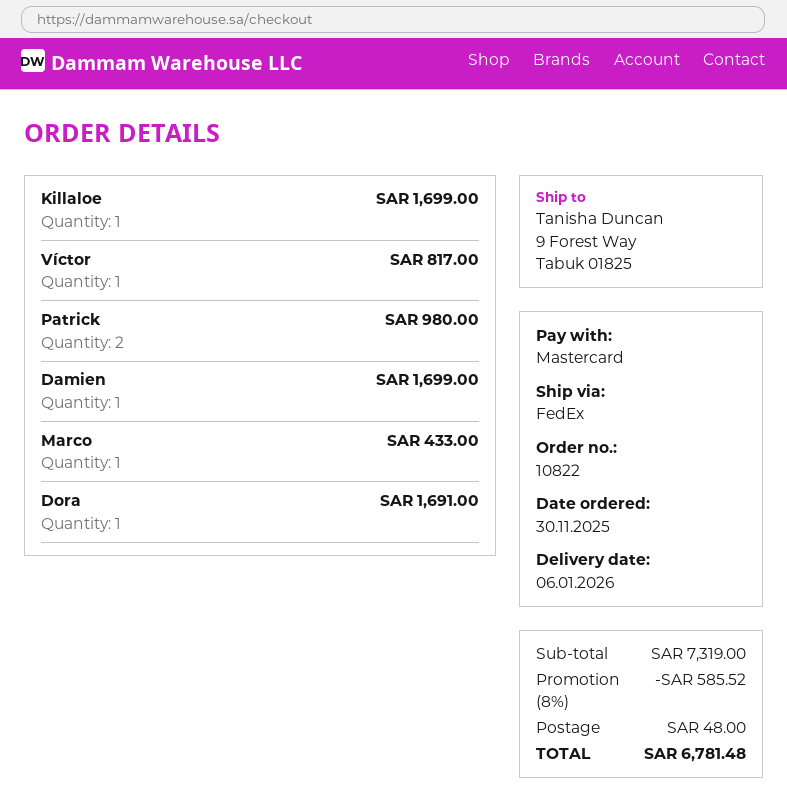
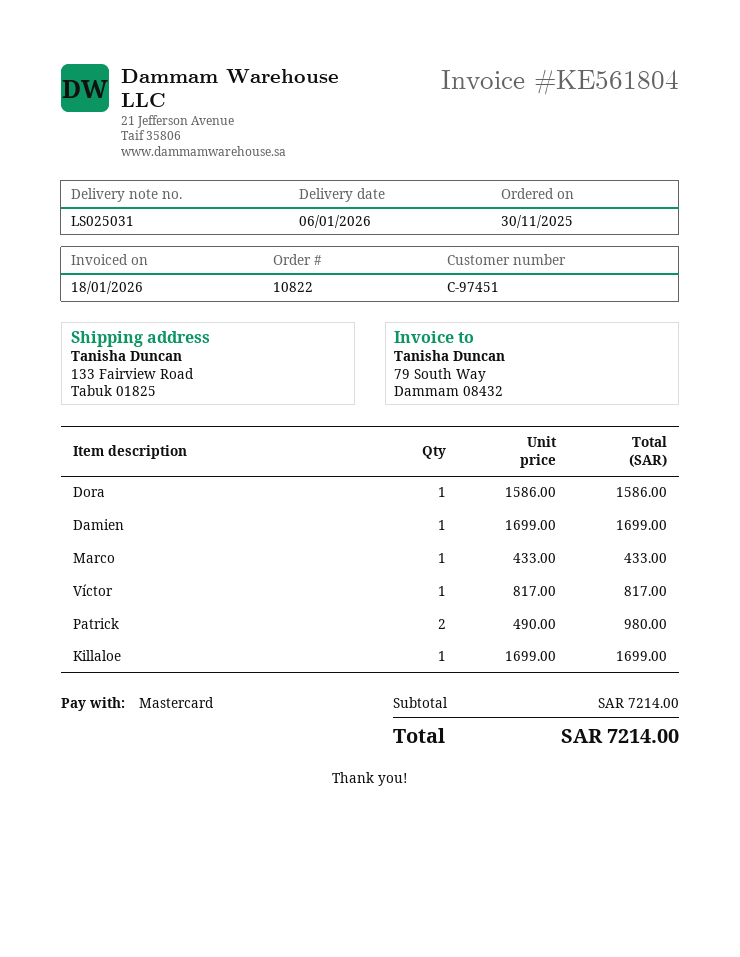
ship to: 9 Forest Way, Tabuk 01825 -> 133 Fairview Road, Tabuk 01825
Dora: 1 for 1691.00 -> 1 for 1586.00
subtotal: 7319.00 -> 7214.00
discount: 8% = 585.52 -> none
shipping: 48.00 -> none
total: 6781.48 -> 7214.00

